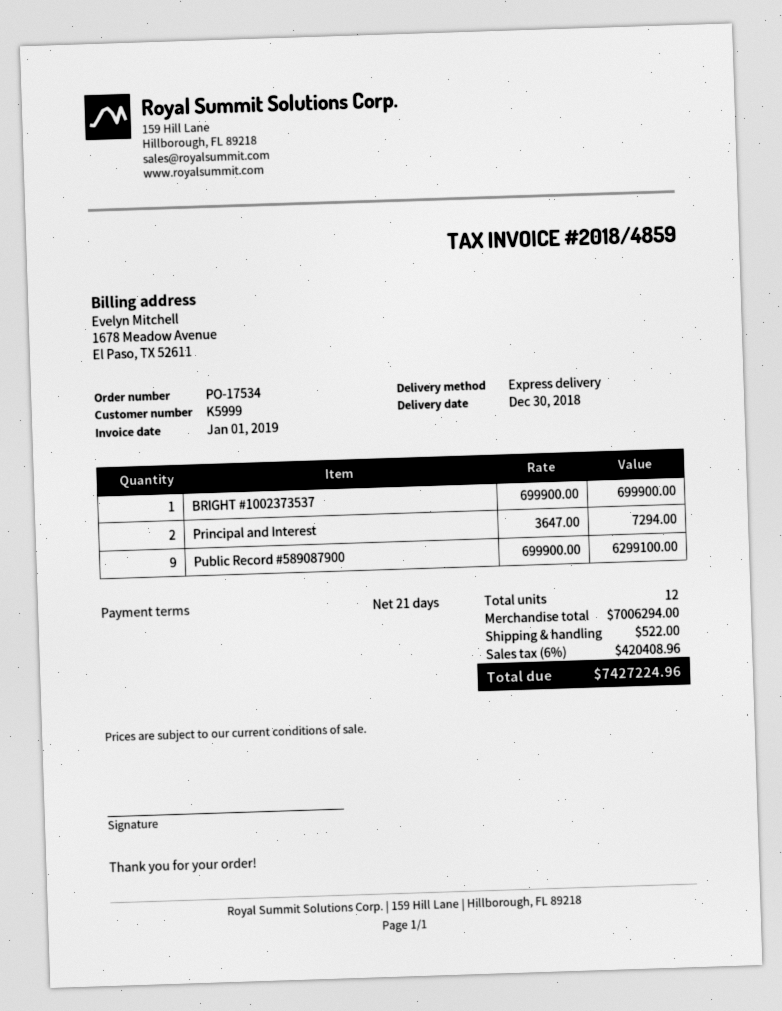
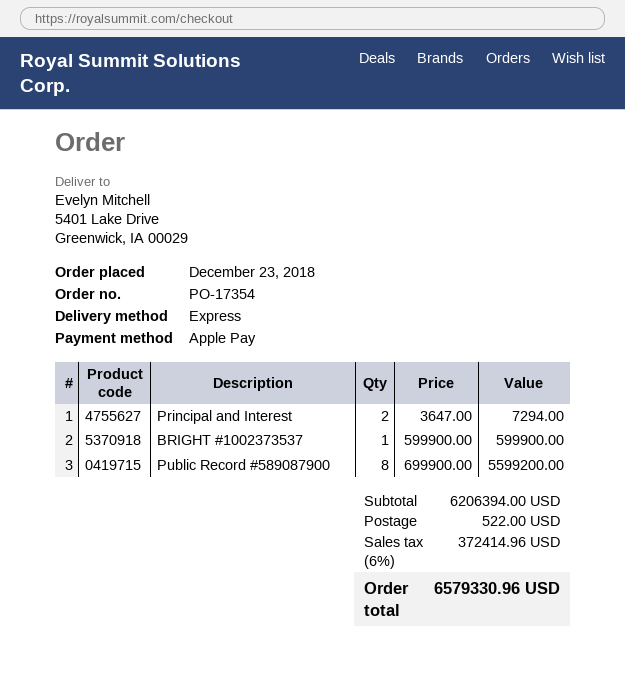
order number: PO-17534 -> PO-17354
BRIGHT #1002373537: 1 x 699900.00 = 699900.00 -> 1 x 599900.00 = 599900.00
Public Record #589087900: 9 x 699900.00 = 6299100.00 -> 8 x 699900.00 = 5599200.00
subtotal: 7006294.00 -> 6206394.00
tax: 6% = 420408.96 -> 6% = 372414.96
total: 7427224.96 -> 6579330.96

